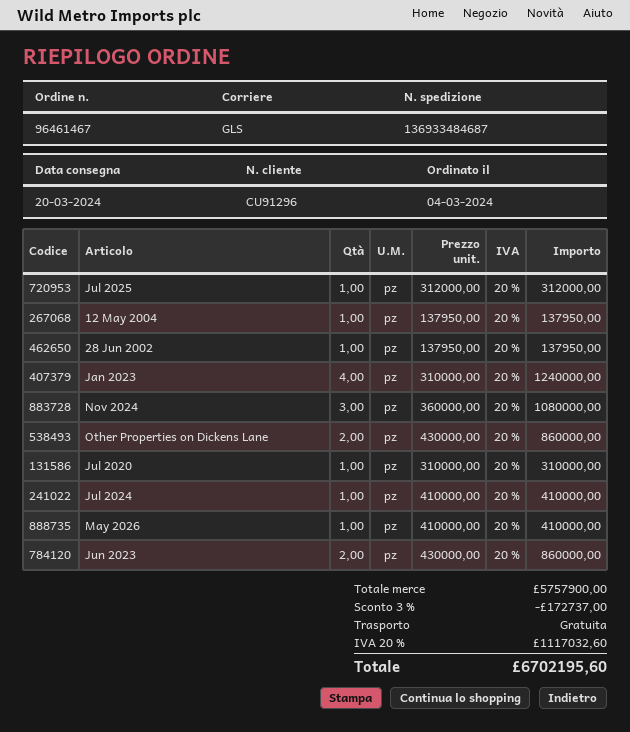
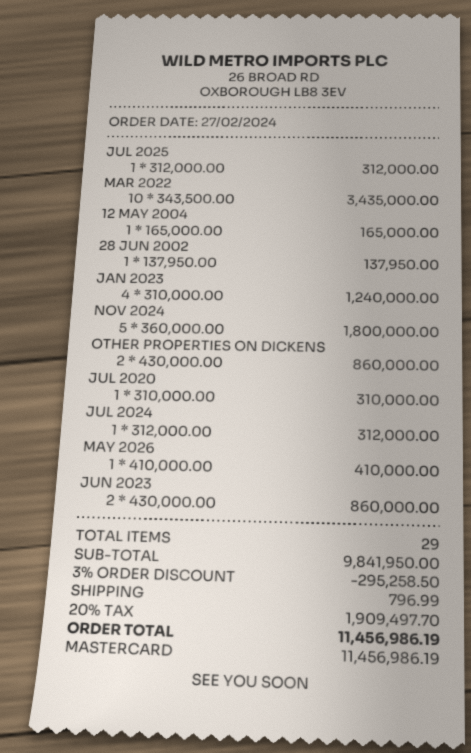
order date: 2024-03-04 -> 2024-02-27
12 May 2004: 1 x 137950.00 = 137950.00 -> 1 x 165000.00 = 165000.00
Nov 2024: 3 x 360000.00 = 1080000.00 -> 5 x 360000.00 = 1800000.00
Jul 2024: 1 x 410000.00 = 410000.00 -> 1 x 312000.00 = 312000.00
MAR 2022: none -> 10 x 343500.00 = 3435000.00
subtotal: 5757900.00 -> 9841950.00
discount: 3% = 172737.00 -> 3% = 295258.50
shipping: 0.00 -> 796.99
tax: 20% = 1117032.60 -> 20% = 1909497.70
total: 6702195.60 -> 11456986.19

